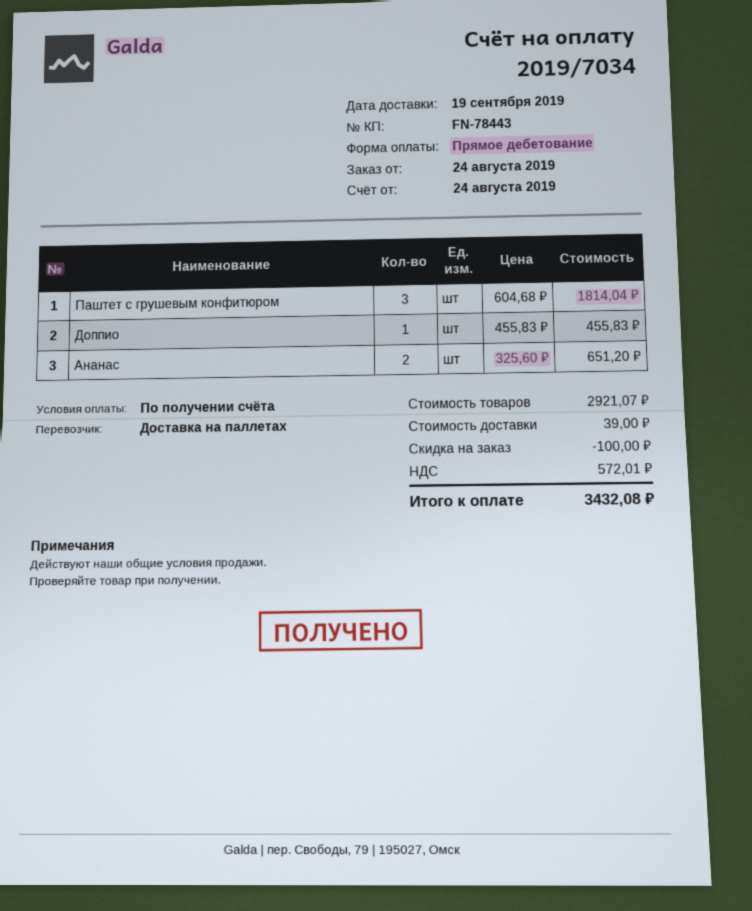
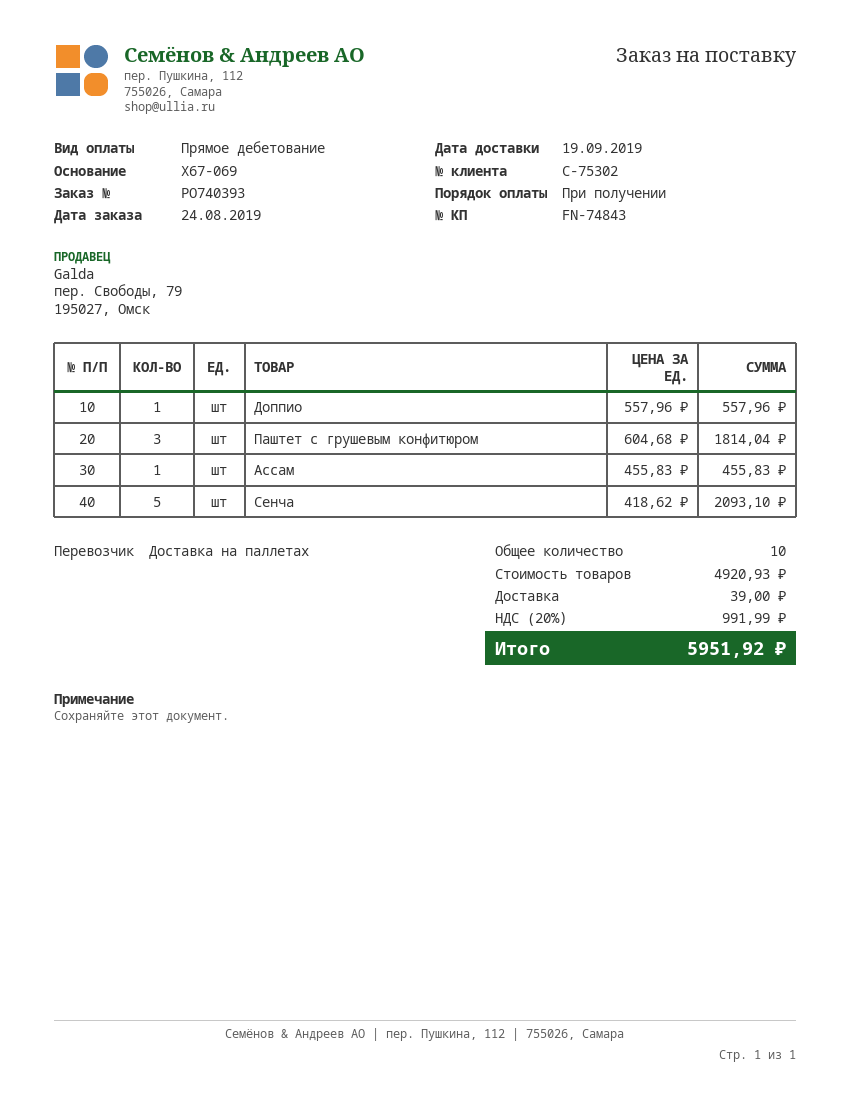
quote number: FN-78443 -> FN-74843
Доппио: 1 x 455.83 = 455.83 -> 1 x 557.96 = 557.96
Ананас: 2 x 325.60 = 651.20 -> none
Ассам: none -> 1 x 455.83 = 455.83
Сенча: none -> 5 x 418.62 = 2093.10
subtotal: 2921.07 -> 4920.93
discount: 100.00 -> none
tax: 572.01 -> 991.99
total: 3432.08 -> 5951.92

